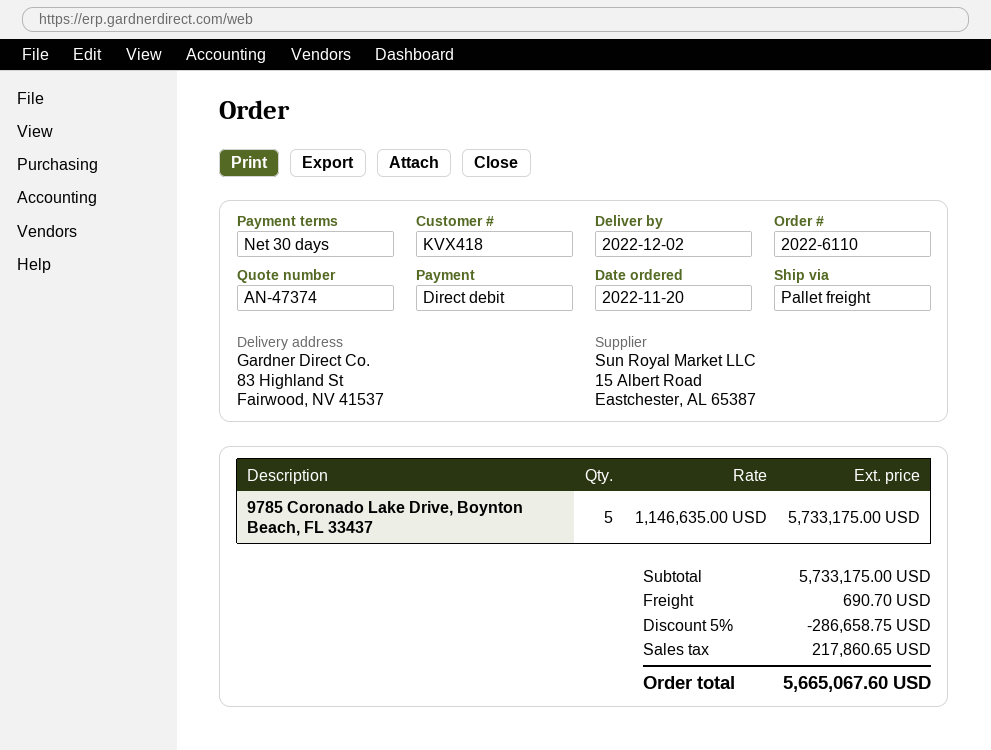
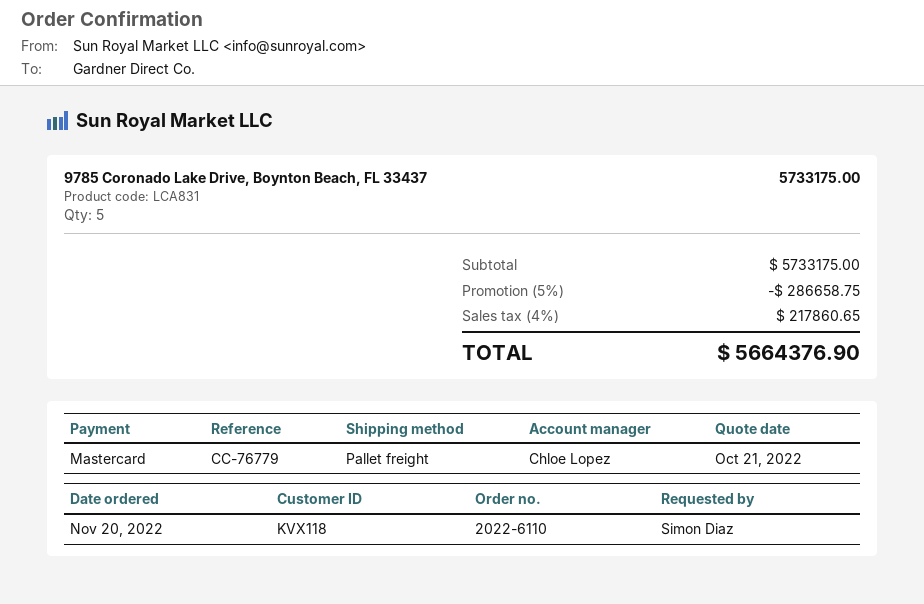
customer number: KVX418 -> KVX118
payment method: direct debit -> Mastercard
shipping: 690.70 -> none
total: 5665067.60 -> 5664376.90

